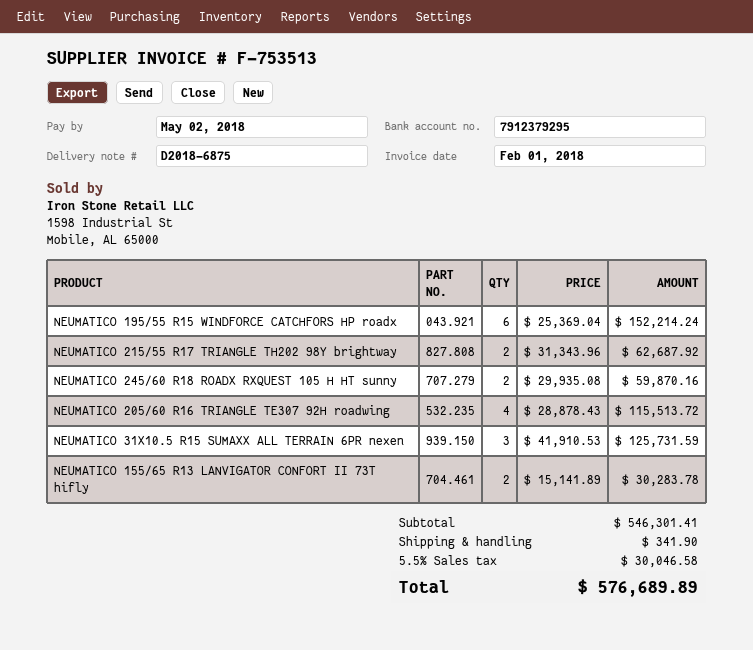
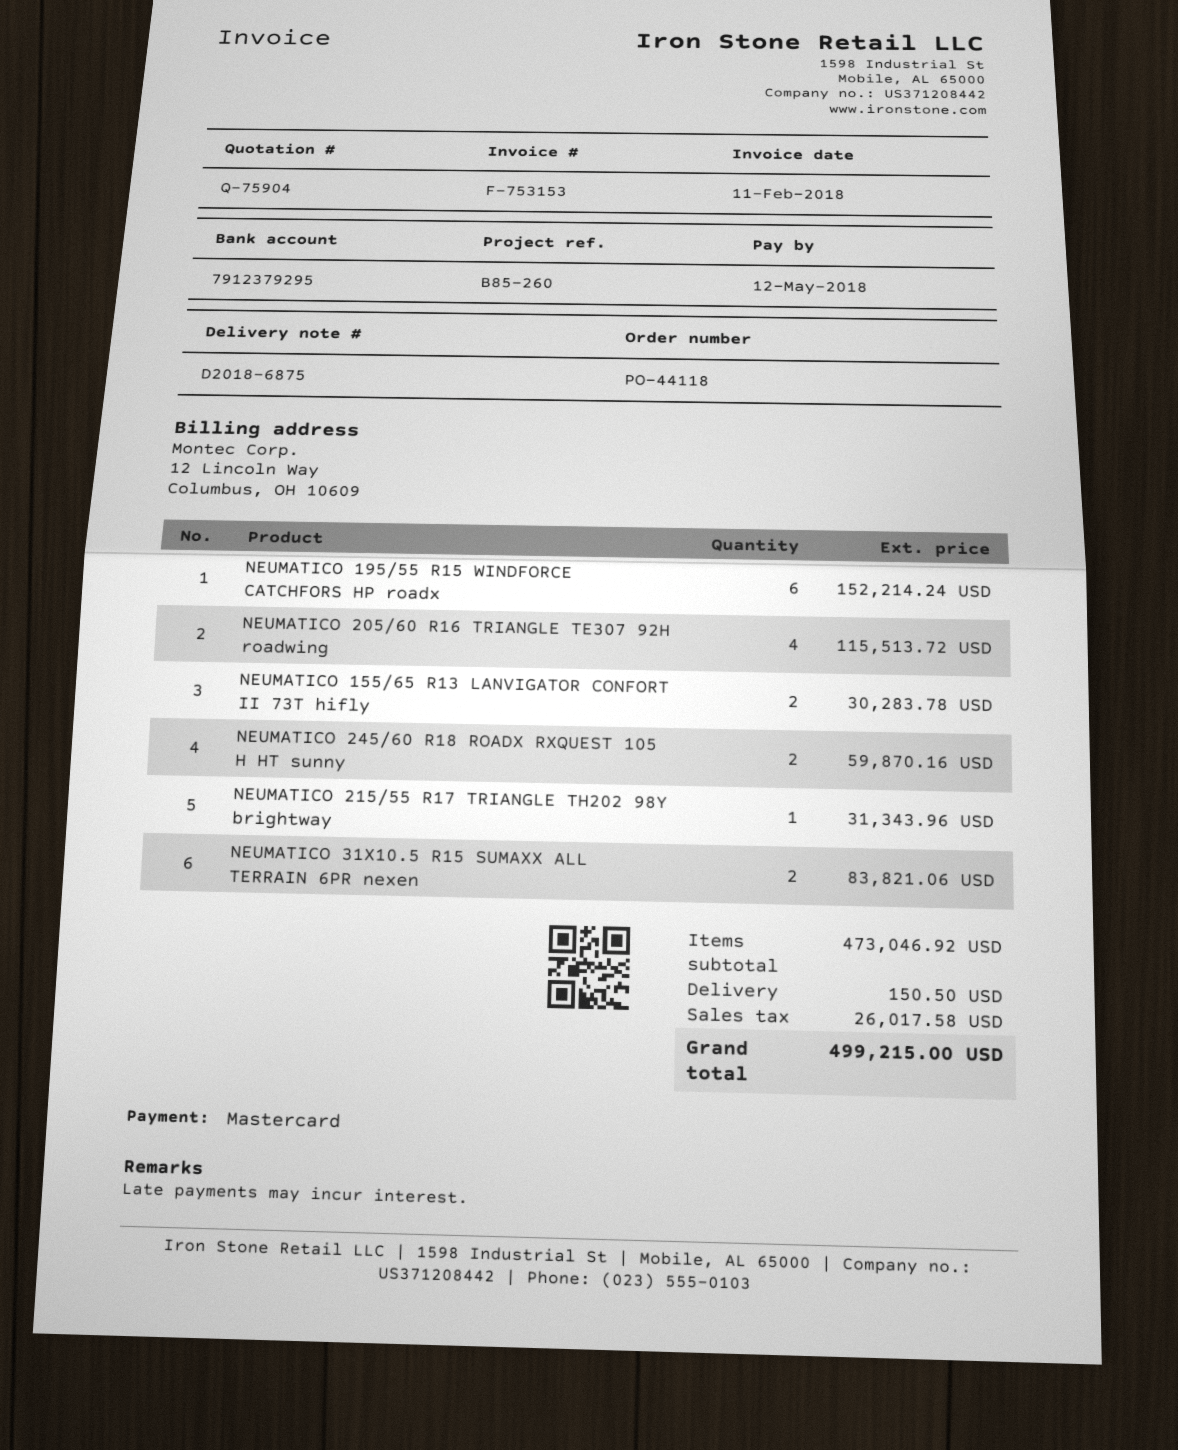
invoice number: F-753513 -> F-753153
invoice date: 2018-02-01 -> 2018-02-11
due date: 2018-05-02 -> 2018-05-12
NEUMATICO 215/55 R17 TRIANGLE TH202 98Y brightway: 2 for 62687.92 -> 1 for 31343.96
NEUMATICO 31X10.5 R15 SUMAXX ALL TERRAIN 6PR nexen: 3 for 125731.59 -> 2 for 83821.06
subtotal: 546301.41 -> 473046.92
shipping: 341.90 -> 150.50
tax: 30046.58 -> 26017.58
total: 576689.89 -> 499215.00

